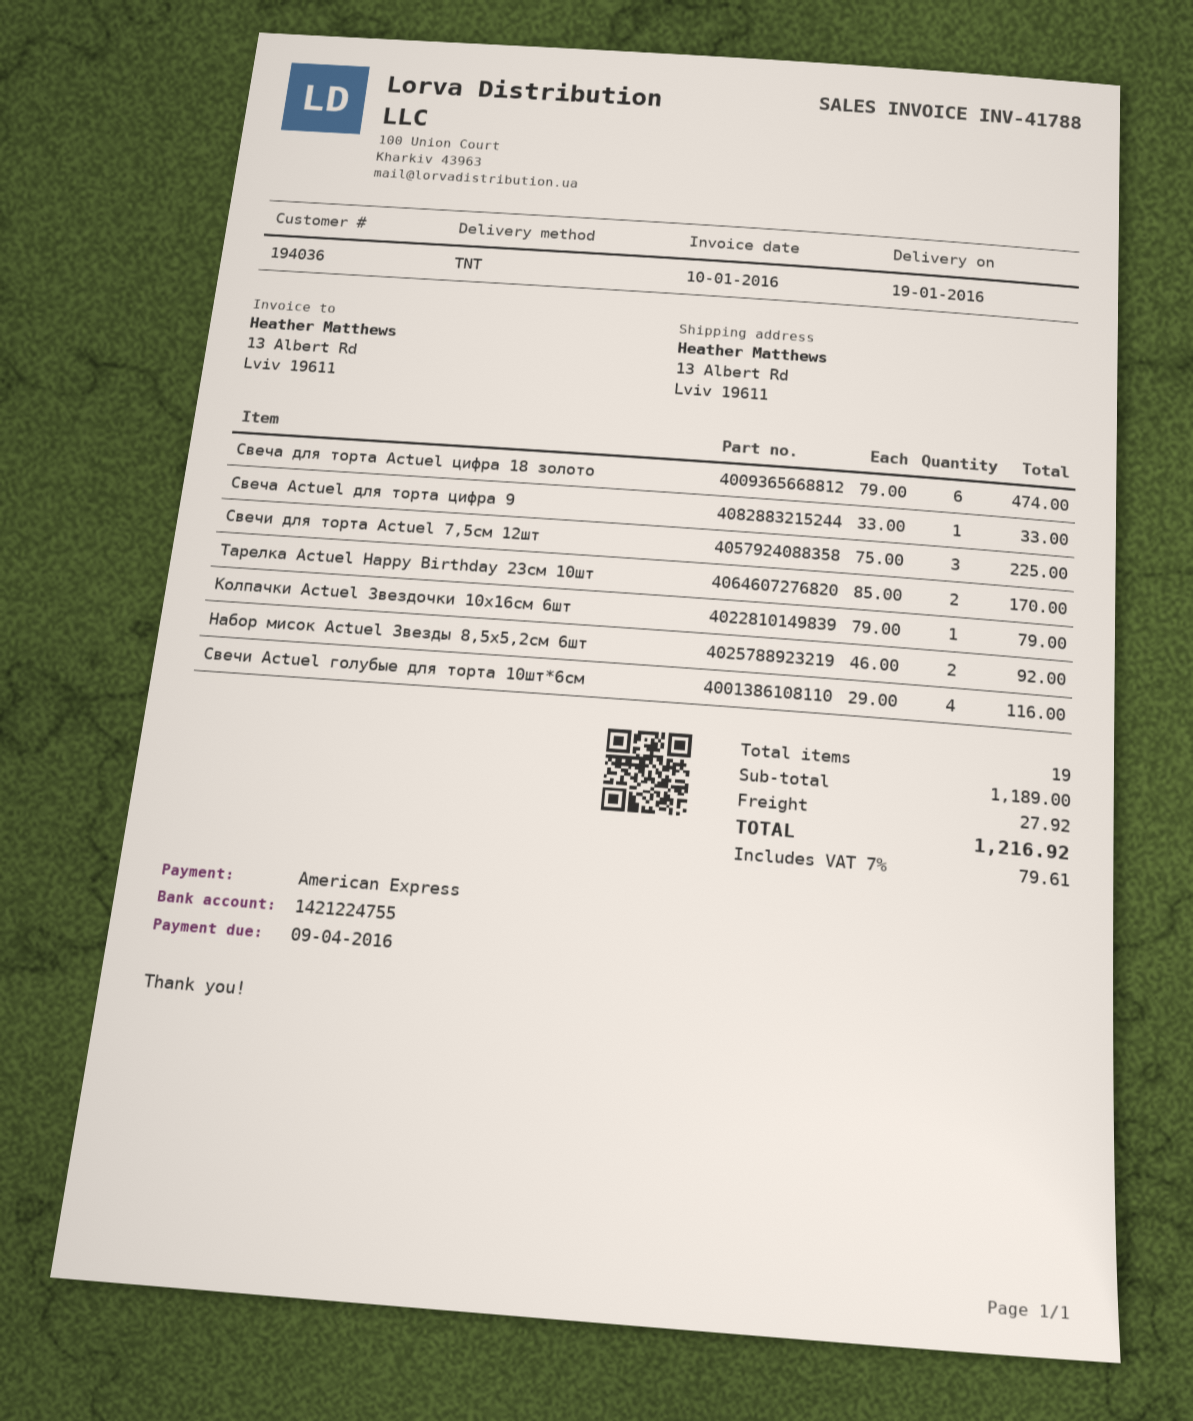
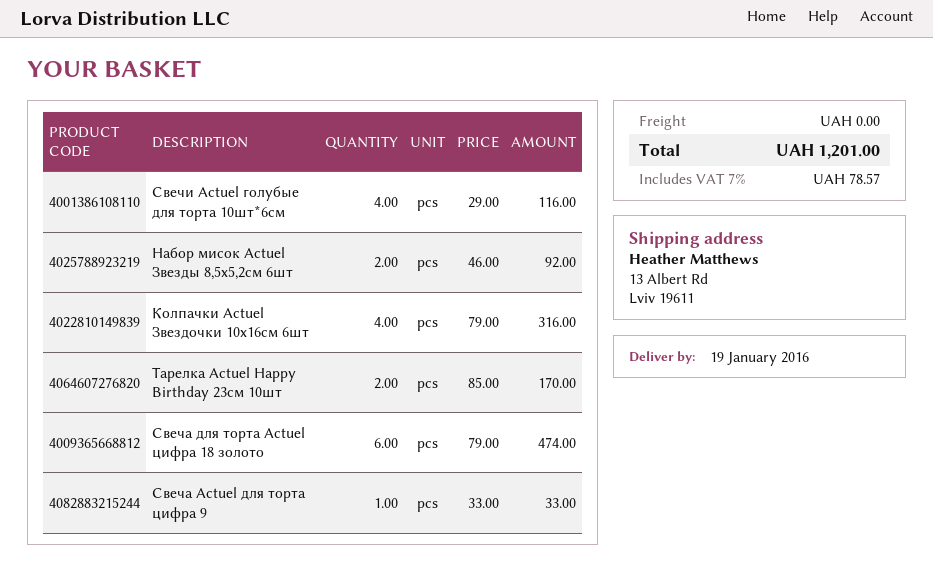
Свечи для торта Actuel 7,5см 12шт: 3 x 75.00 = 225.00 -> none
Колпачки Actuel Звездочки 10х16см 6шт: 1 x 79.00 = 79.00 -> 4 x 79.00 = 316.00
shipping: 27.92 -> 0.00
tax: 7% = 79.61 -> 7% = 78.57
total: 1216.92 -> 1201.00

